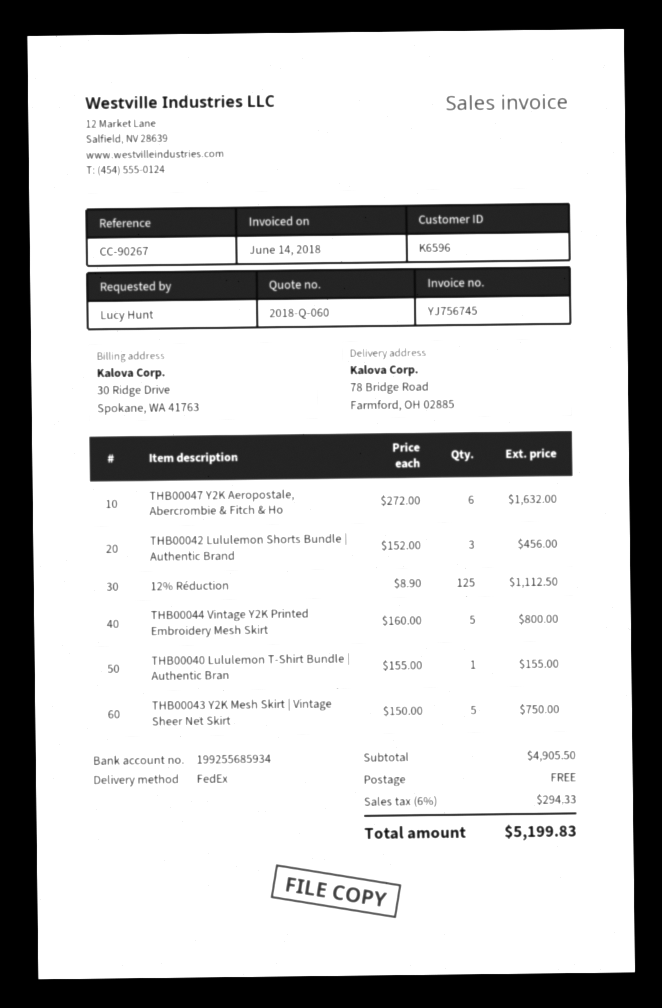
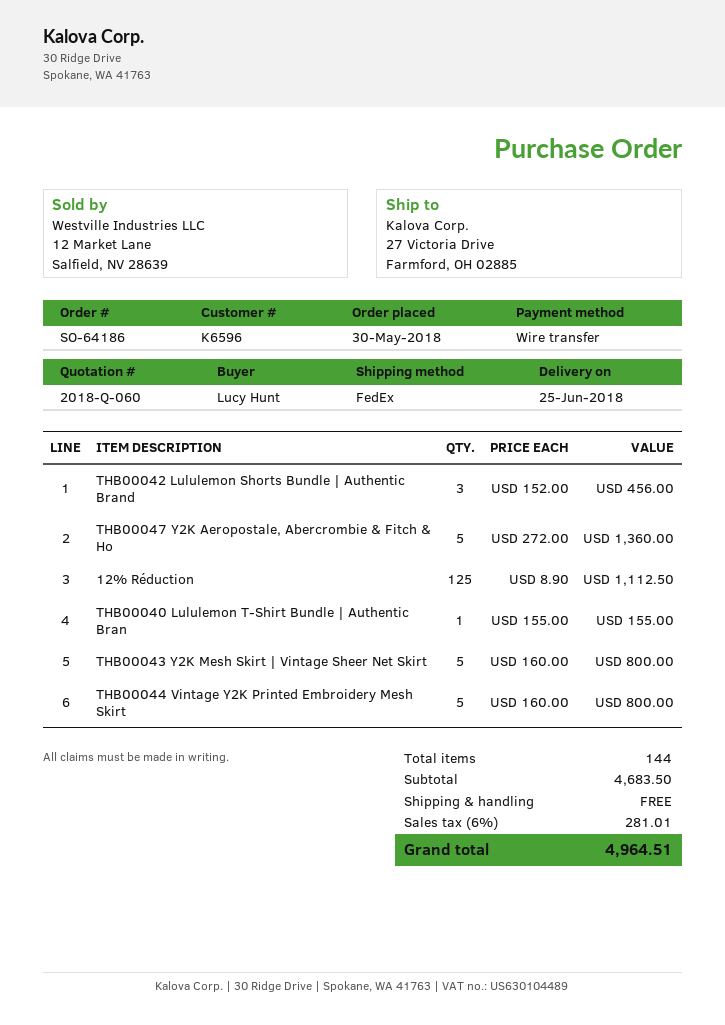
ship to: 78 Bridge Road, Farmford, OH 02885 -> 27 Victoria Drive, Farmford, OH 02885
THB00047 Y2K Aeropostale, Abercrombie & Fitch & Ho: 6 x 272.00 = 1632.00 -> 5 x 272.00 = 1360.00
THB00043 Y2K Mesh Skirt | Vintage Sheer Net Skirt: 5 x 150.00 = 750.00 -> 5 x 160.00 = 800.00
subtotal: 4905.50 -> 4683.50
tax: 6% = 294.33 -> 6% = 281.01
total: 5199.83 -> 4964.51

